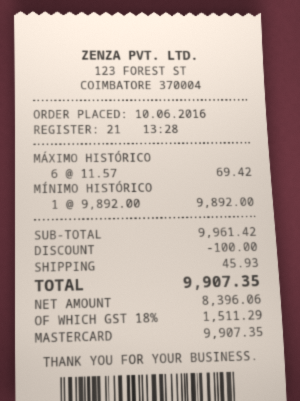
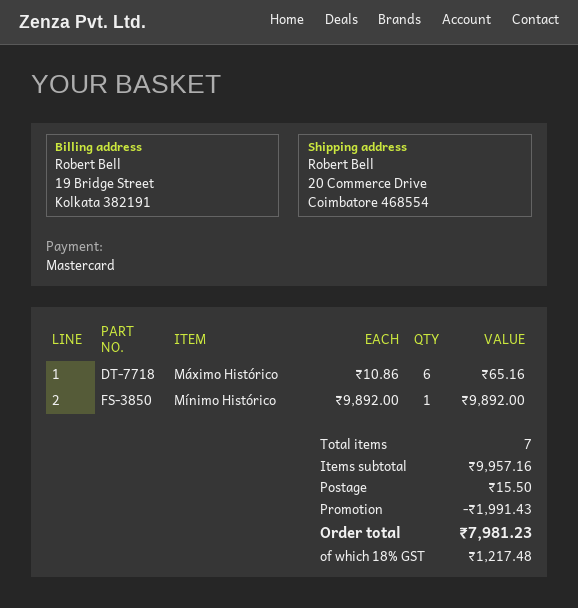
MÁXIMO HISTÓRICO: 6 x 11.57 = 69.42 -> 6 x 10.86 = 65.16
subtotal: 9961.42 -> 9957.16
discount: 100.00 -> 1991.43
shipping: 45.93 -> 15.50
tax: 18% = 1511.29 -> 18% = 1217.48
total: 9907.35 -> 7981.23

